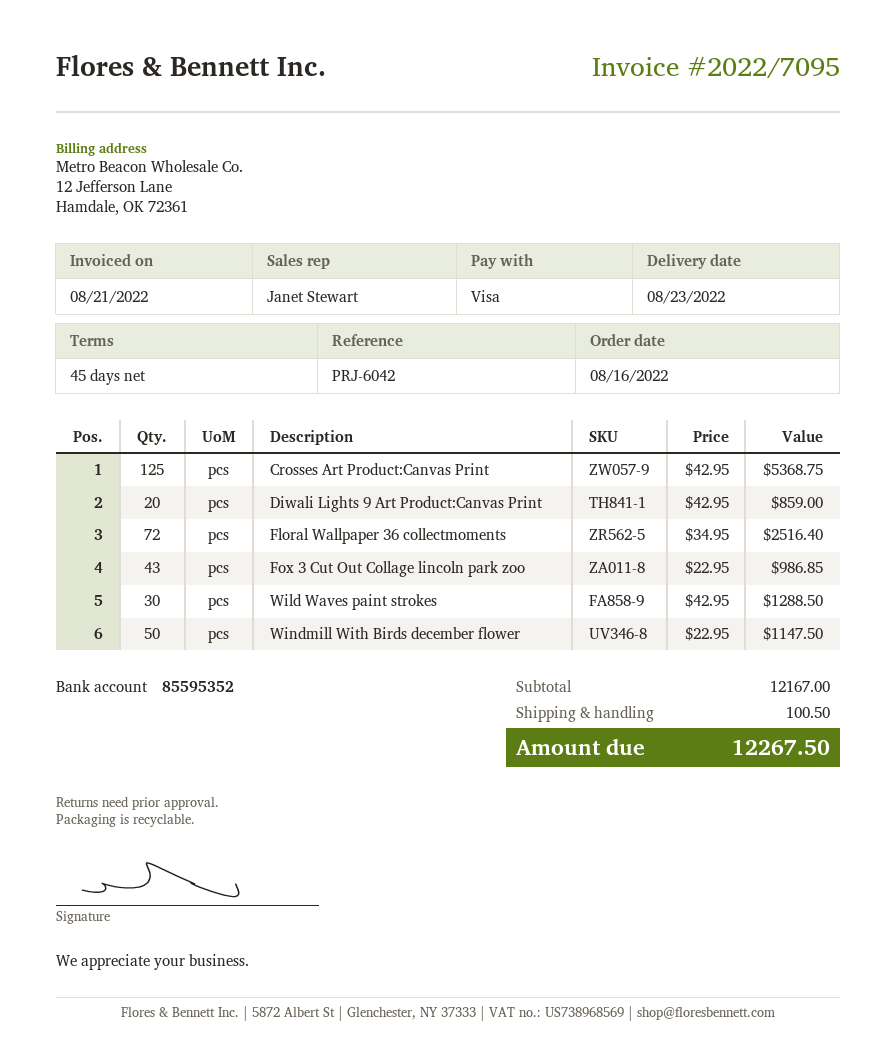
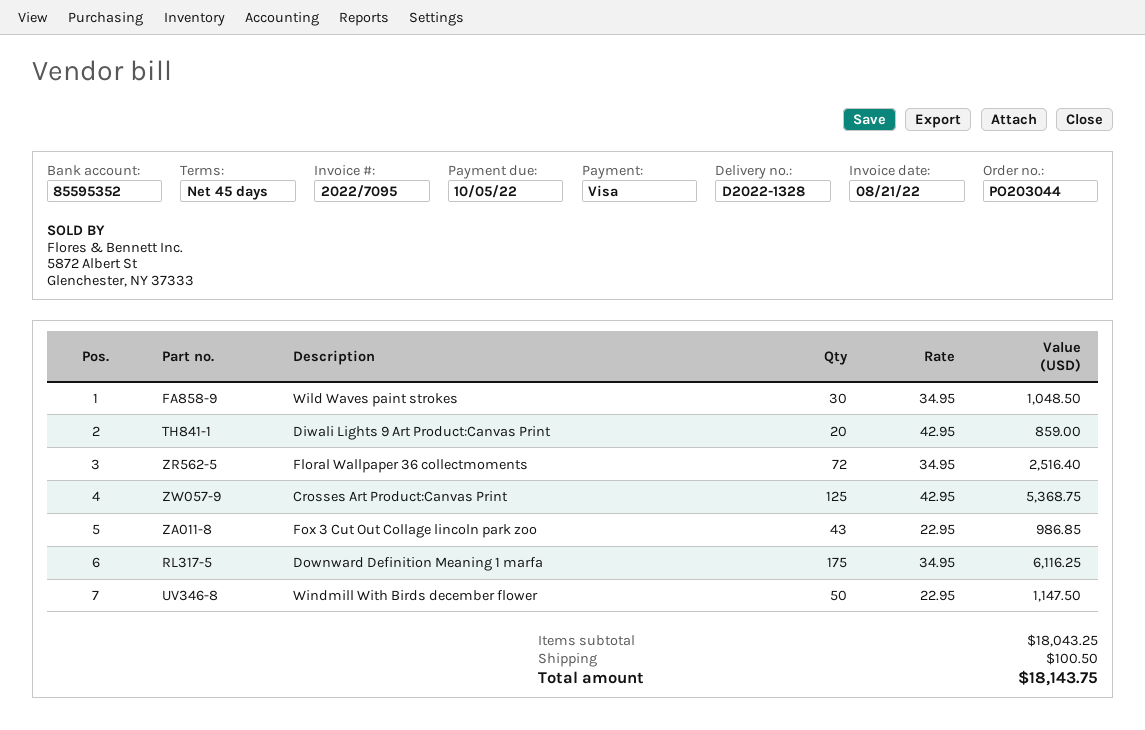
Wild Waves paint strokes: 30 x 42.95 = 1288.50 -> 30 x 34.95 = 1048.50
Downward Definition Meaning 1 marfa: none -> 175 x 34.95 = 6116.25
subtotal: 12167.00 -> 18043.25
total: 12267.50 -> 18143.75

